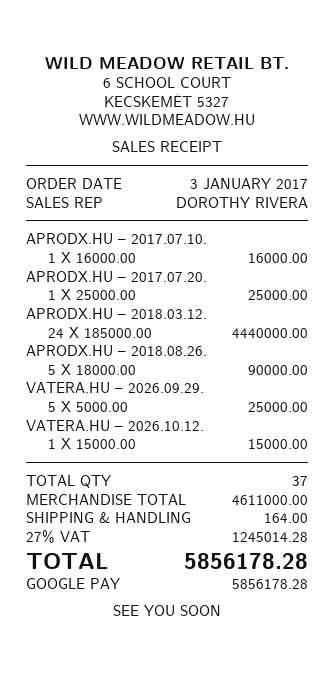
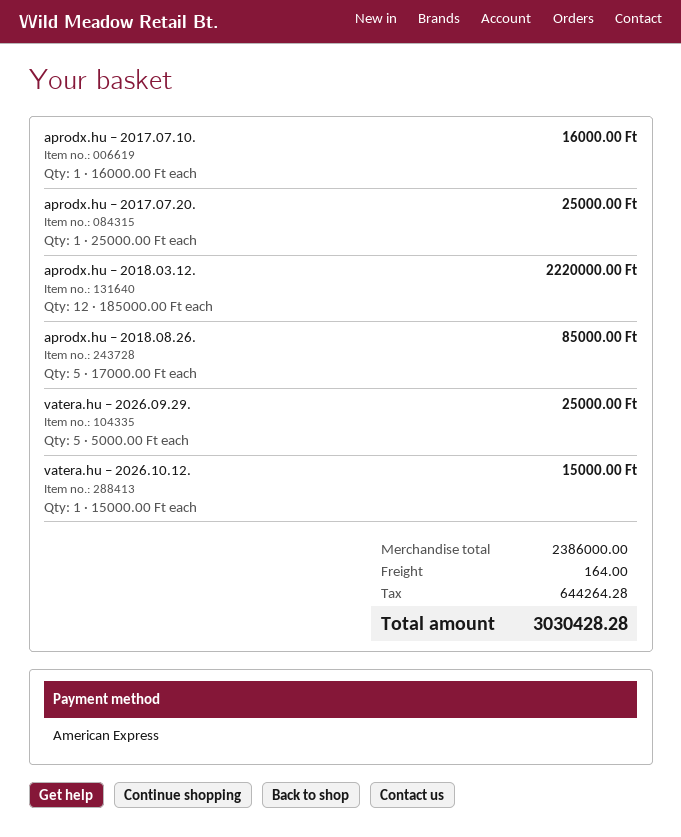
payment method: Google Pay -> American Express
APRODX.HU – 2018.03.12.: 24 x 185000.00 = 4440000.00 -> 12 x 185000.00 = 2220000.00
APRODX.HU – 2018.08.26.: 5 x 18000.00 = 90000.00 -> 5 x 17000.00 = 85000.00
subtotal: 4611000.00 -> 2386000.00
tax: 1245014.28 -> 644264.28
total: 5856178.28 -> 3030428.28

